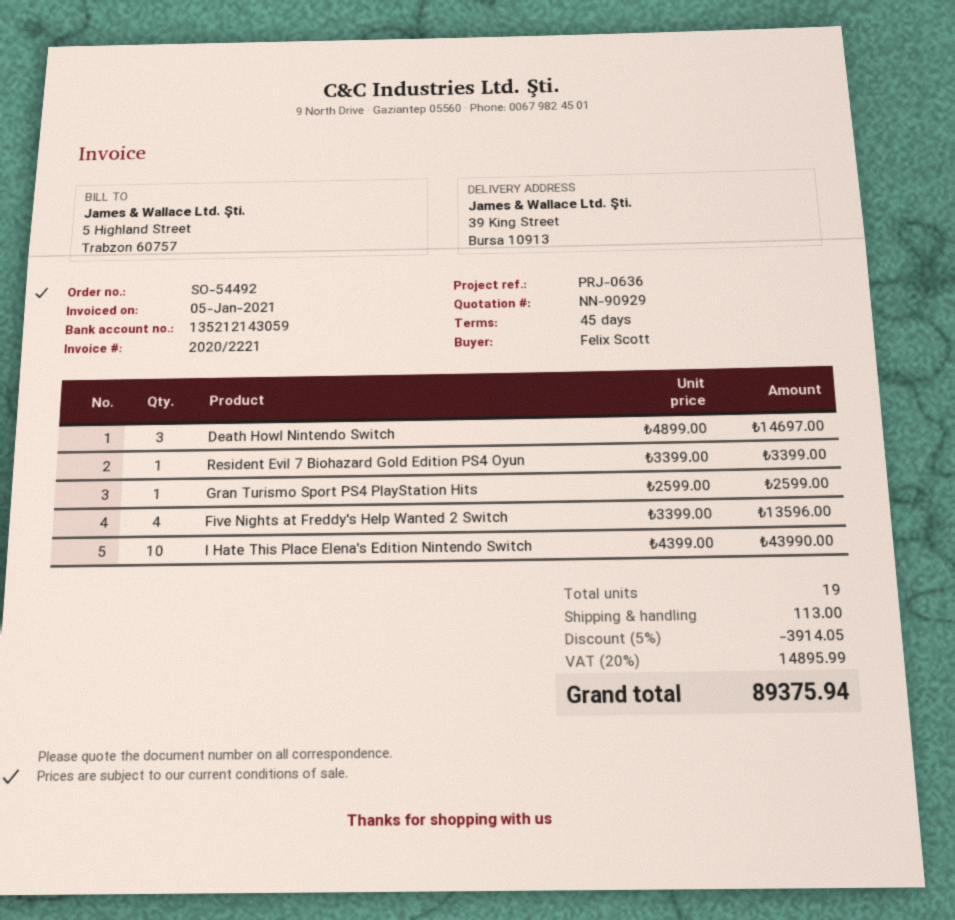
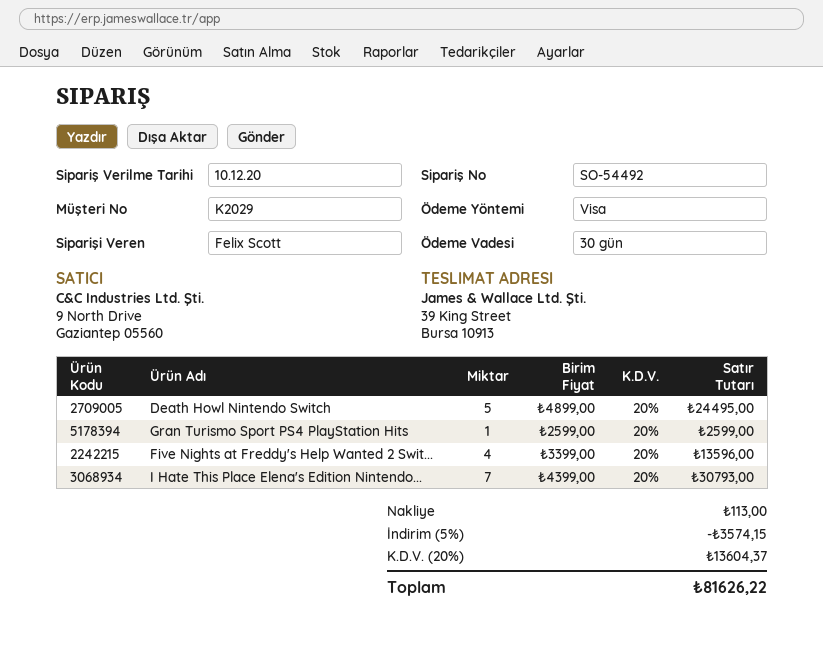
payment terms: 45 days -> 30 days
Death Howl Nintendo Switch: 3 x 4899.00 = 14697.00 -> 5 x 4899.00 = 24495.00
Resident Evil 7 Biohazard Gold Edition PS4 Oyun: 1 x 3399.00 = 3399.00 -> none
I Hate This Place Elena's Edition Nintendo Switch: 10 x 4399.00 = 43990.00 -> 7 x 4399.00 = 30793.00
discount: 5% = 3914.05 -> 5% = 3574.15
tax: 20% = 14895.99 -> 20% = 13604.37
total: 89375.94 -> 81626.22

